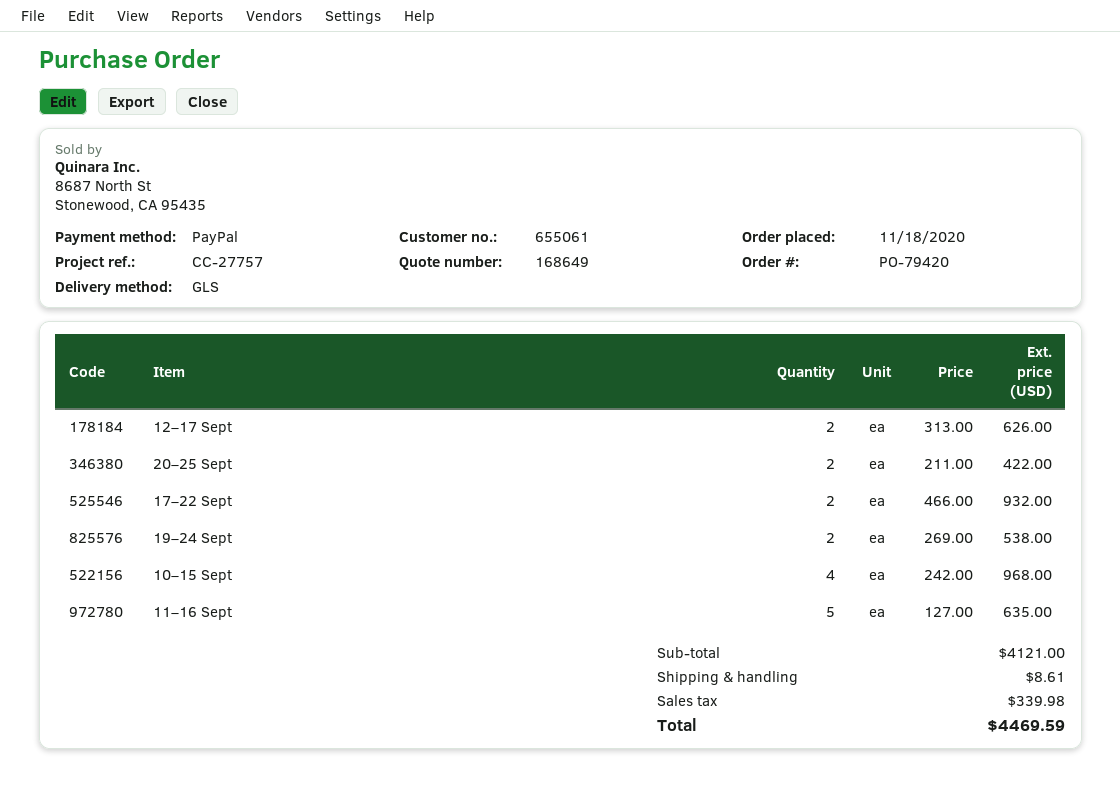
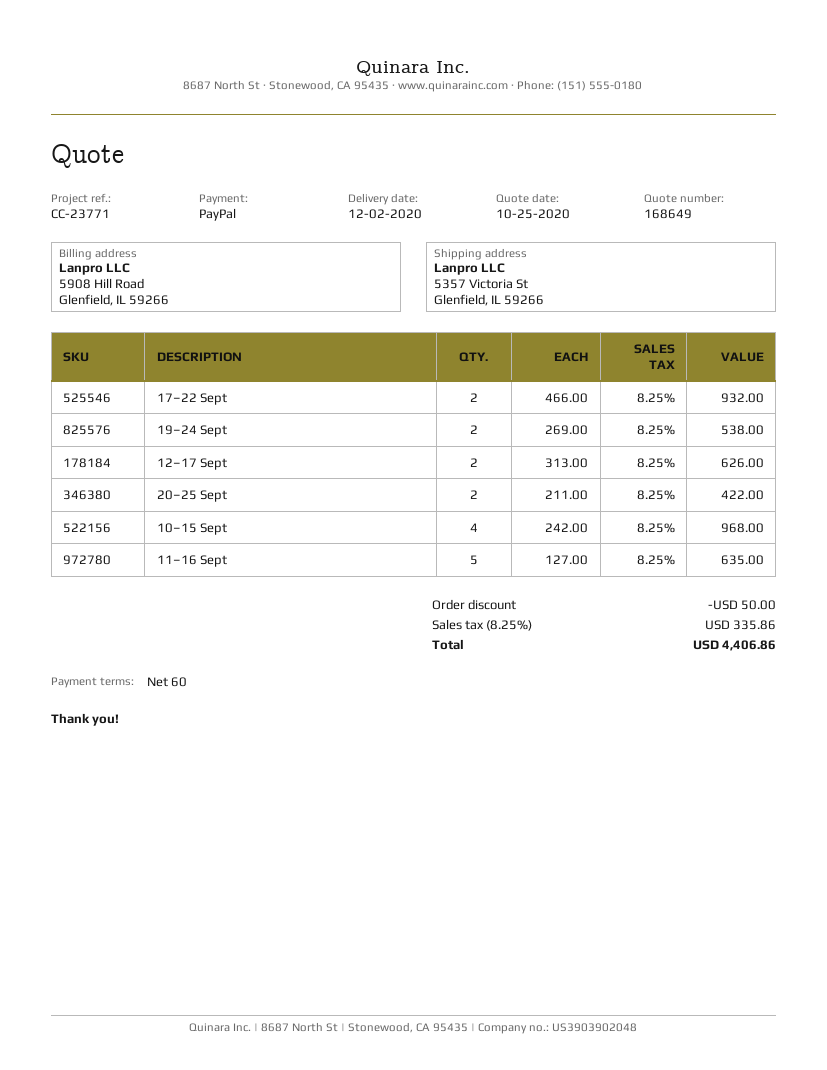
reference: CC-27757 -> CC-23771
discount: none -> 50.00
shipping: 8.61 -> none
tax: 339.98 -> 335.86
total: 4469.59 -> 4406.86

